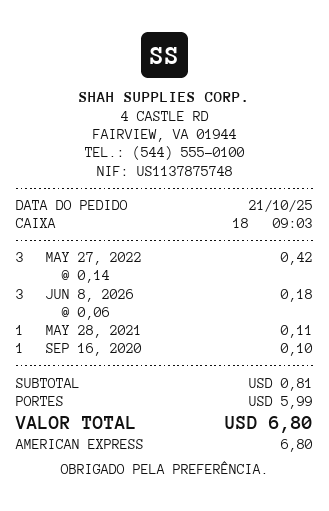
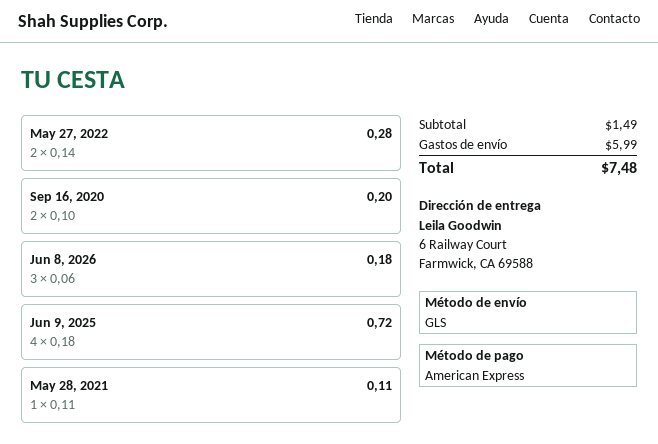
MAY 27, 2022: 3 x 0.14 = 0.42 -> 2 x 0.14 = 0.28
SEP 16, 2020: 1 x 0.10 = 0.10 -> 2 x 0.10 = 0.20
Jun 9, 2025: none -> 4 x 0.18 = 0.72
subtotal: 0.81 -> 1.49
total: 6.80 -> 7.48

